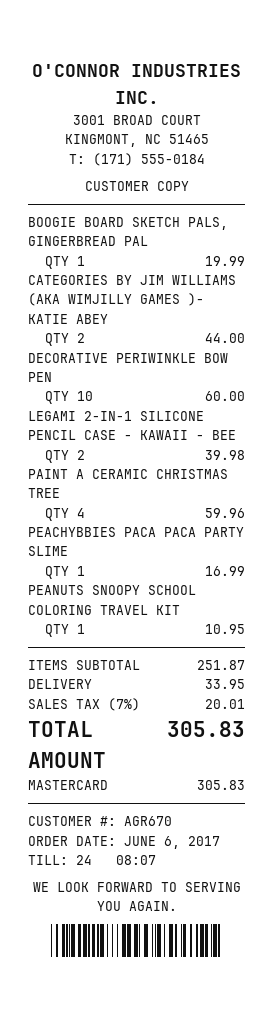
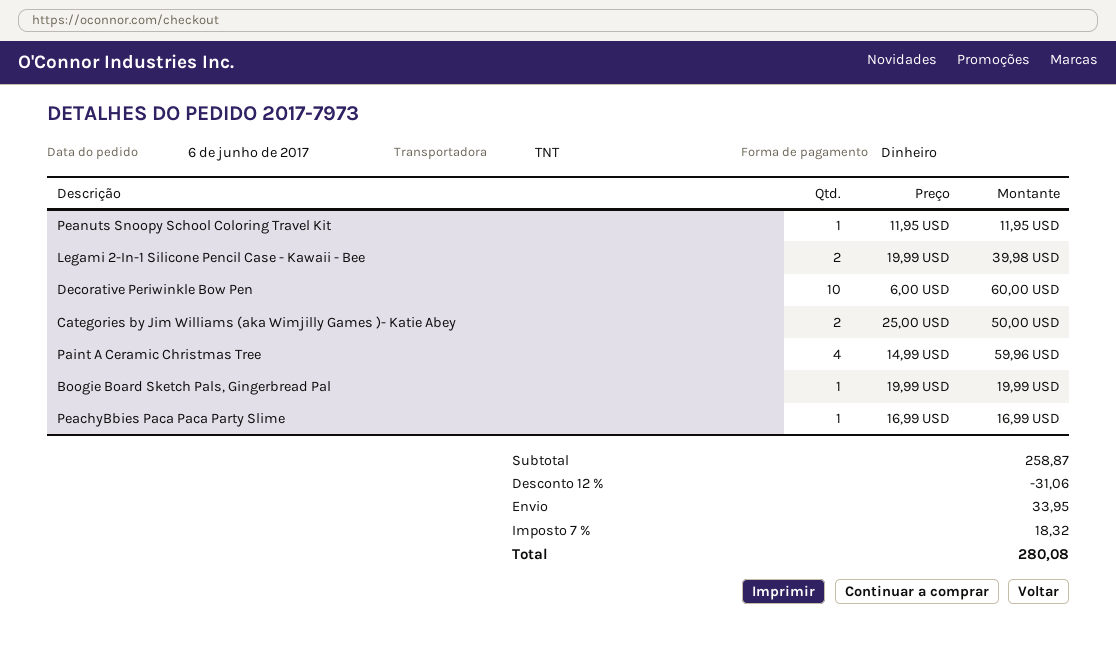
payment method: Mastercard -> cash
CATEGORIES BY JIM WILLIAMS (AKA WIMJILLY GAMES )- KATIE ABEY: 2 for 44.00 -> 2 for 50.00
PEANUTS SNOOPY SCHOOL COLORING TRAVEL KIT: 1 for 10.95 -> 1 for 11.95
subtotal: 251.87 -> 258.87
discount: none -> 12% = 31.06
tax: 7% = 20.01 -> 7% = 18.32
total: 305.83 -> 280.08

